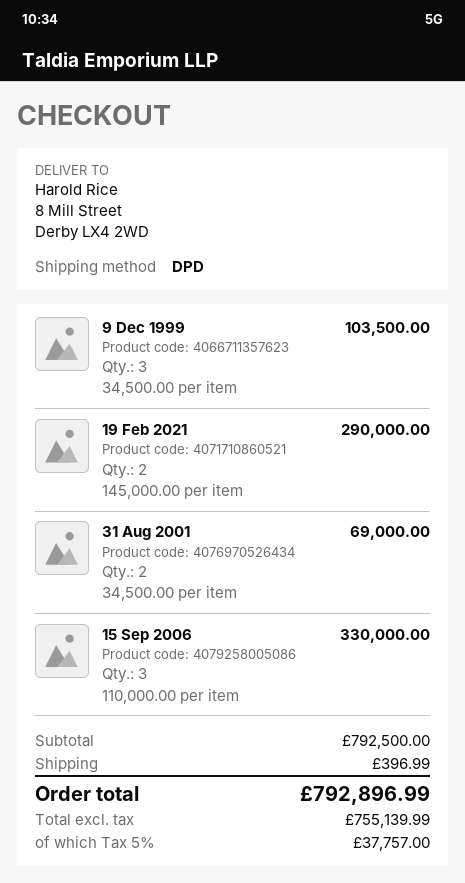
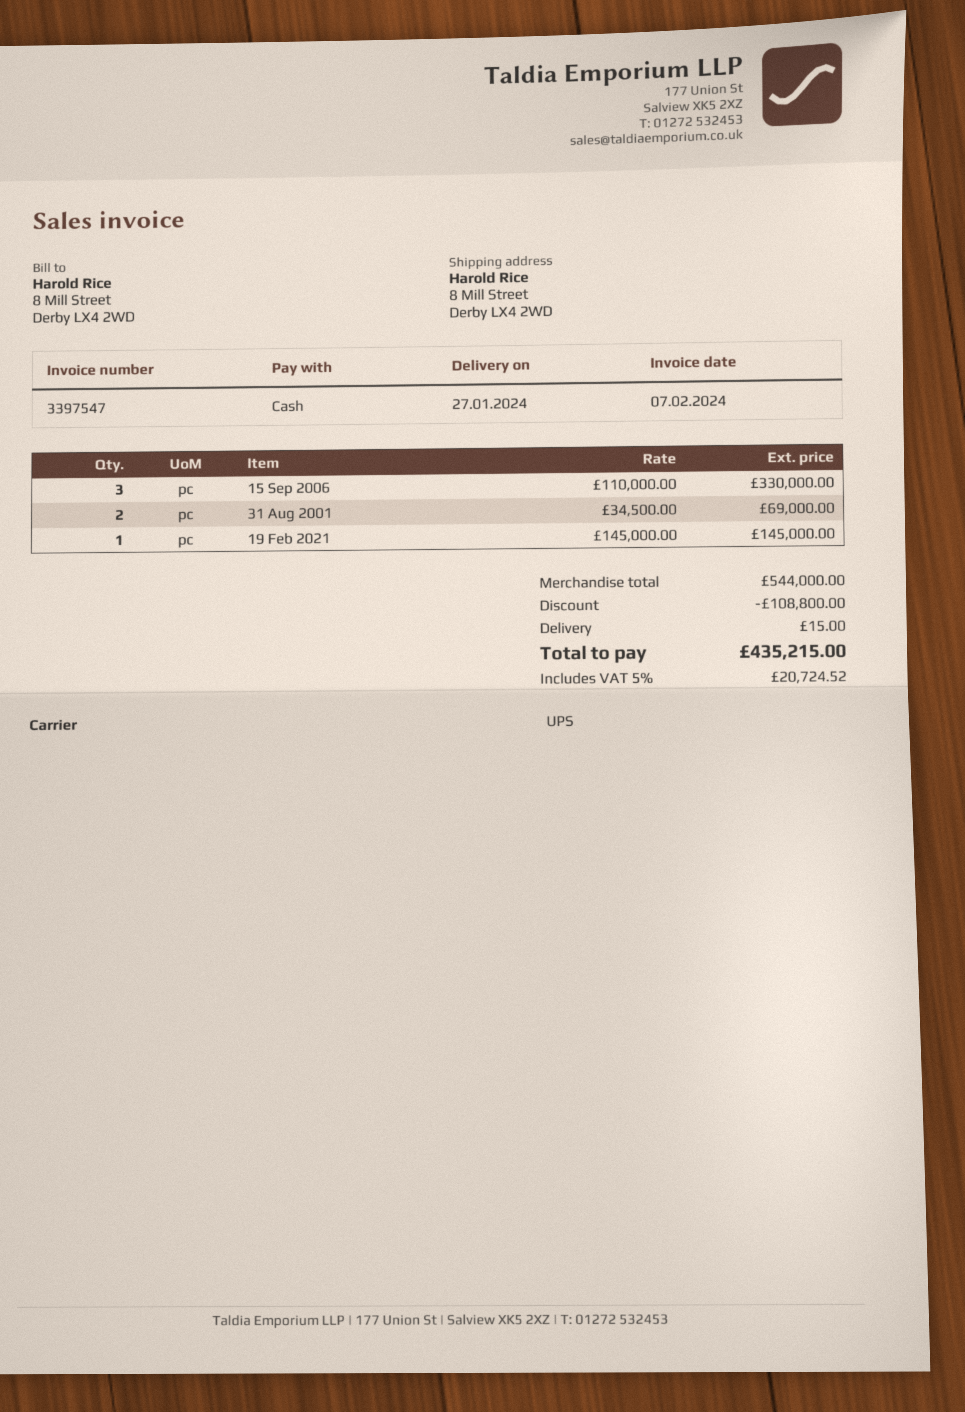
shipping method: DPD -> UPS
9 Dec 1999: 3 x 34500.00 = 103500.00 -> none
19 Feb 2021: 2 x 145000.00 = 290000.00 -> 1 x 145000.00 = 145000.00
subtotal: 792500.00 -> 544000.00
discount: none -> 108800.00
shipping: 396.99 -> 15.00
tax: 5% = 37757.00 -> 5% = 20724.52
total: 792896.99 -> 435215.00

